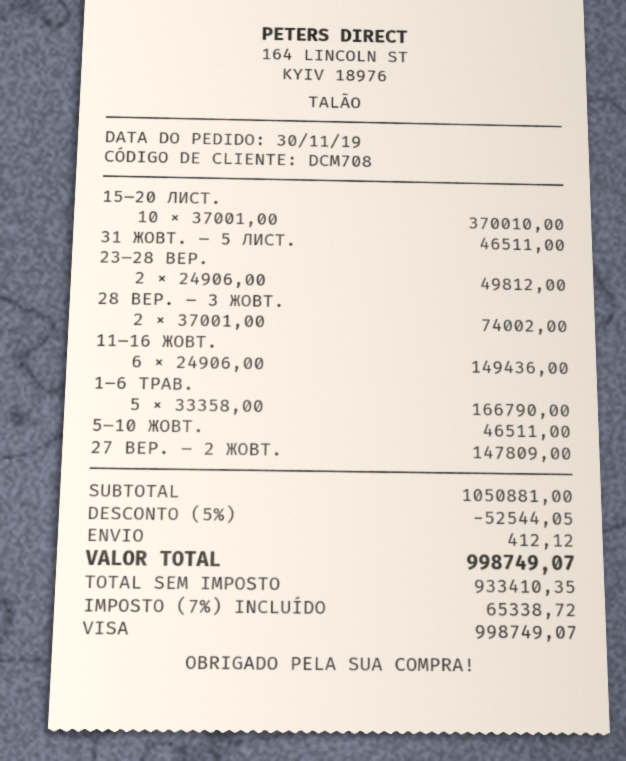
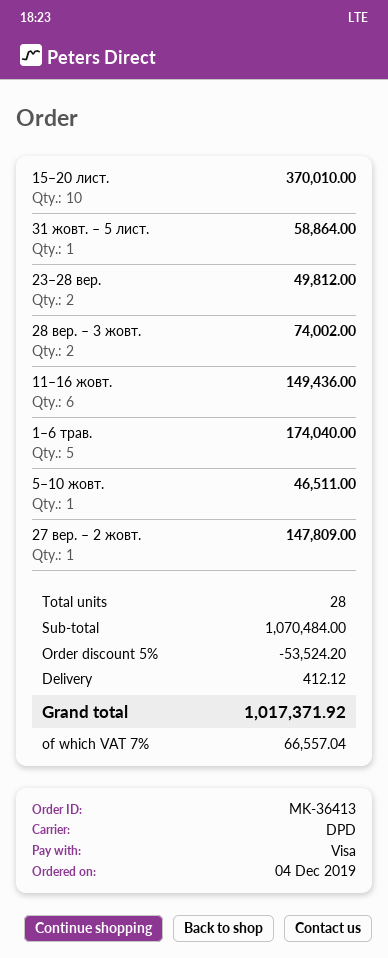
order date: 2019-11-30 -> 2019-12-04
31 ЖОВТ. – 5 ЛИСТ.: 1 for 46511.00 -> 1 for 58864.00
1–6 ТРАВ.: 5 for 166790.00 -> 5 for 174040.00
subtotal: 1050881.00 -> 1070484.00
discount: 5% = 52544.05 -> 5% = 53524.20
tax: 7% = 65338.72 -> 7% = 66557.04
total: 998749.07 -> 1017371.92

